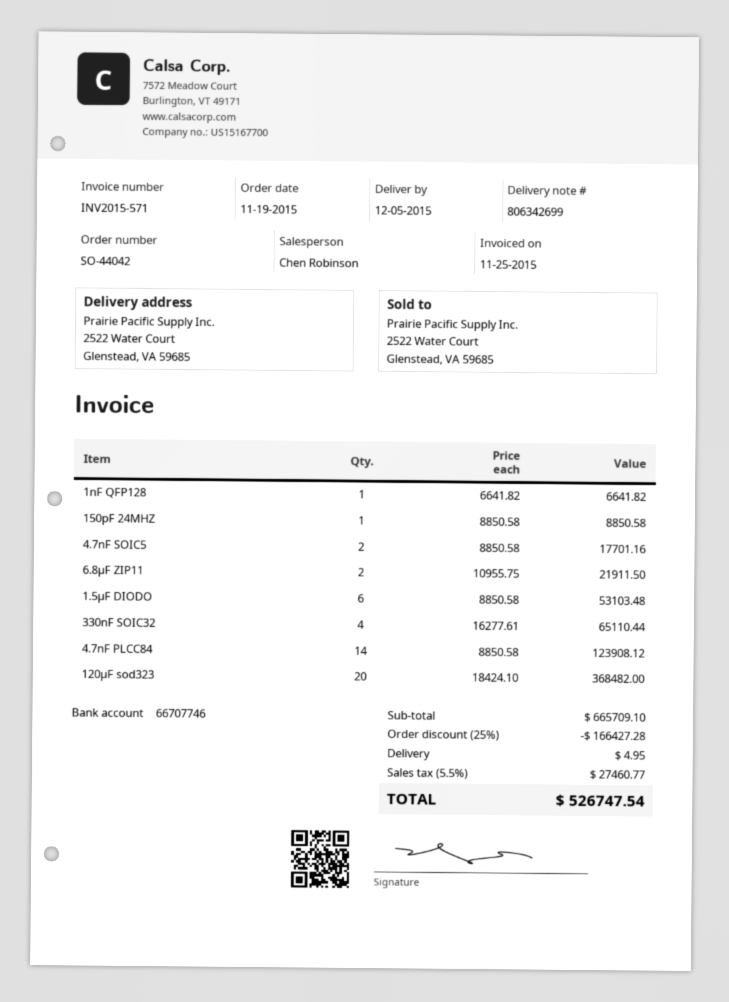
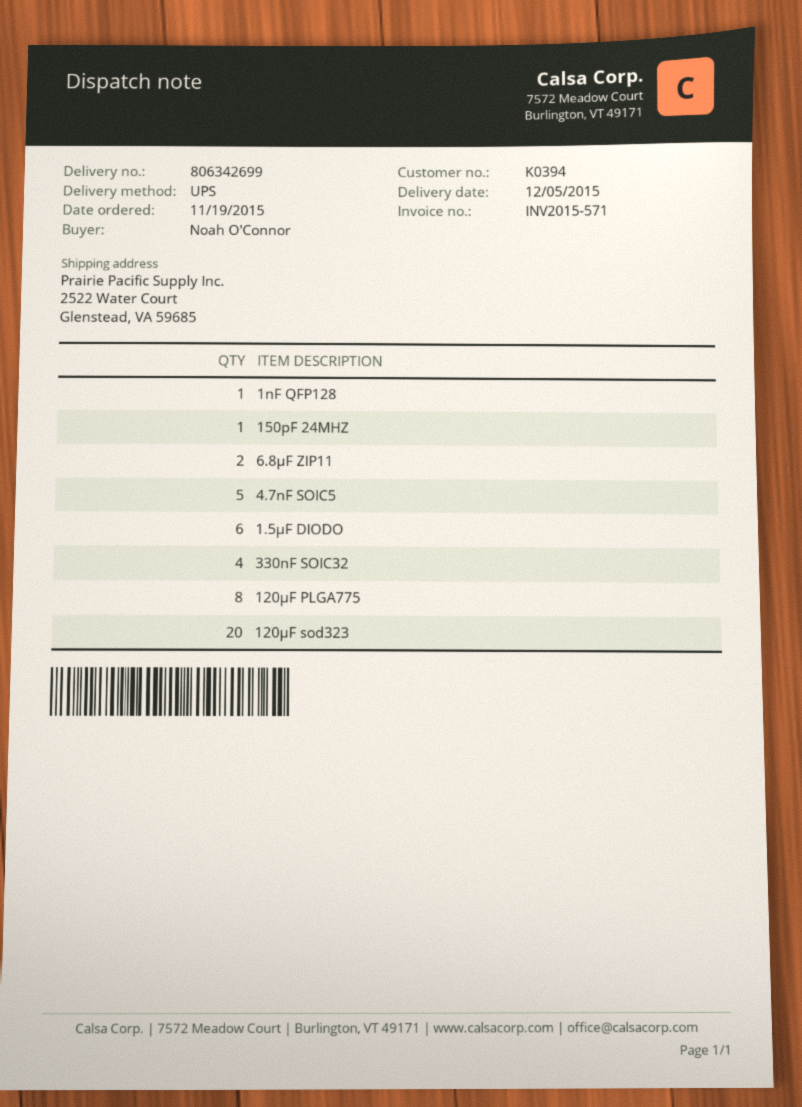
4.7nF SOIC5: 2 -> 5
4.7nF PLCC84: 14 -> none
120µF PLGA775: none -> 8

